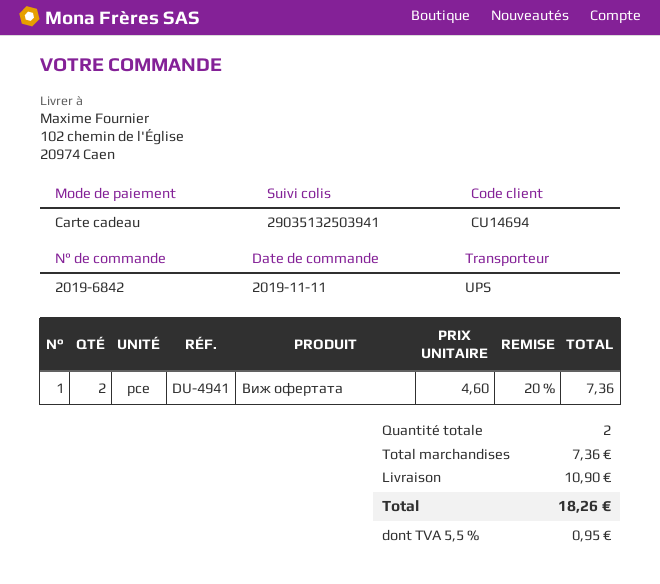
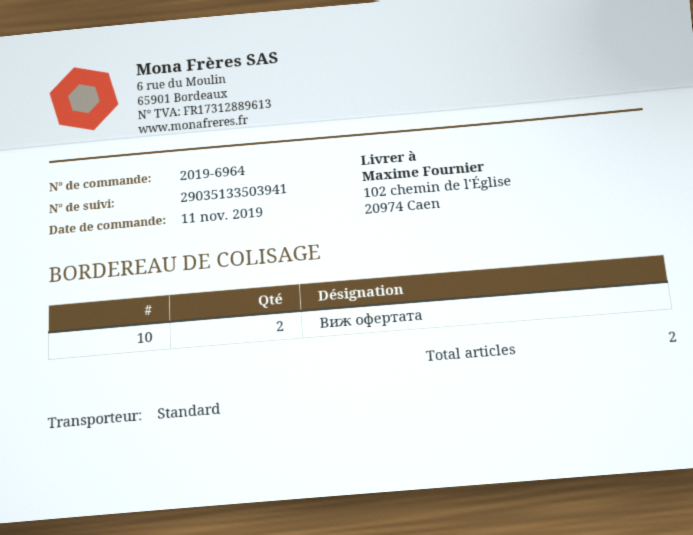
order number: 2019-6842 -> 2019-6964
shipping method: UPS -> standard
tracking number: 29035132503941 -> 29035133503941

